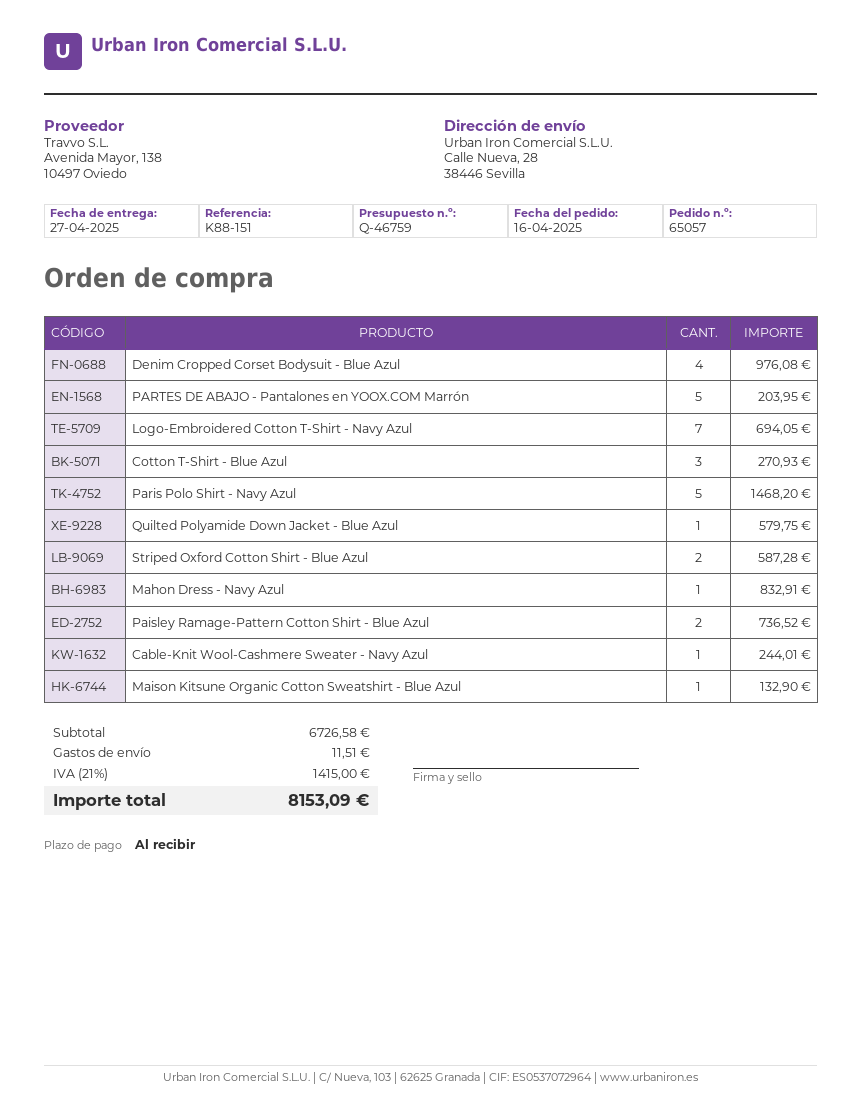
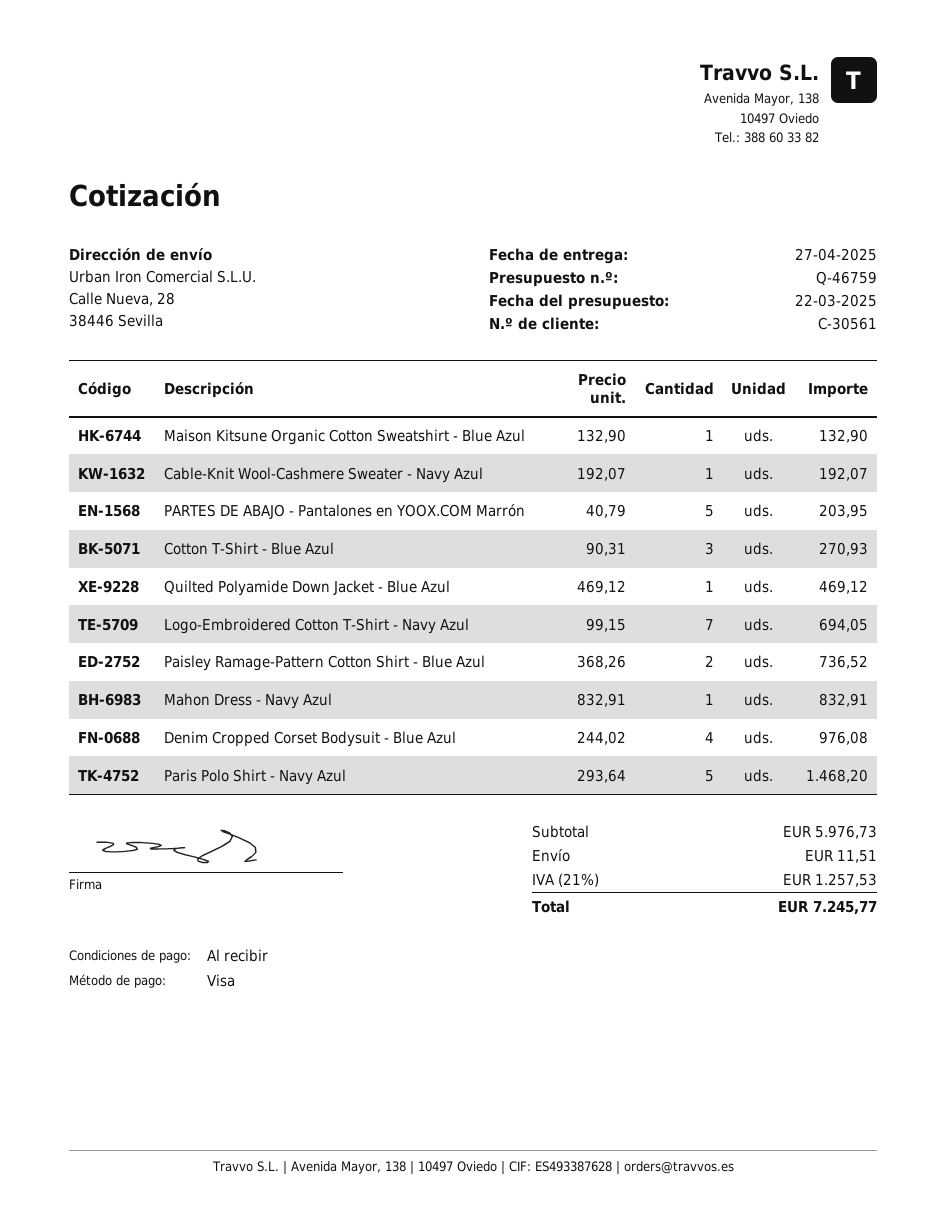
Quilted Polyamide Down Jacket - Blue Azul: 1 for 579.75 -> 1 for 469.12
Striped Oxford Cotton Shirt - Blue Azul: 2 for 587.28 -> none
Cable-Knit Wool-Cashmere Sweater - Navy Azul: 1 for 244.01 -> 1 for 192.07
subtotal: 6726.58 -> 5976.73
tax: 21% = 1415.00 -> 21% = 1257.53
total: 8153.09 -> 7245.77

